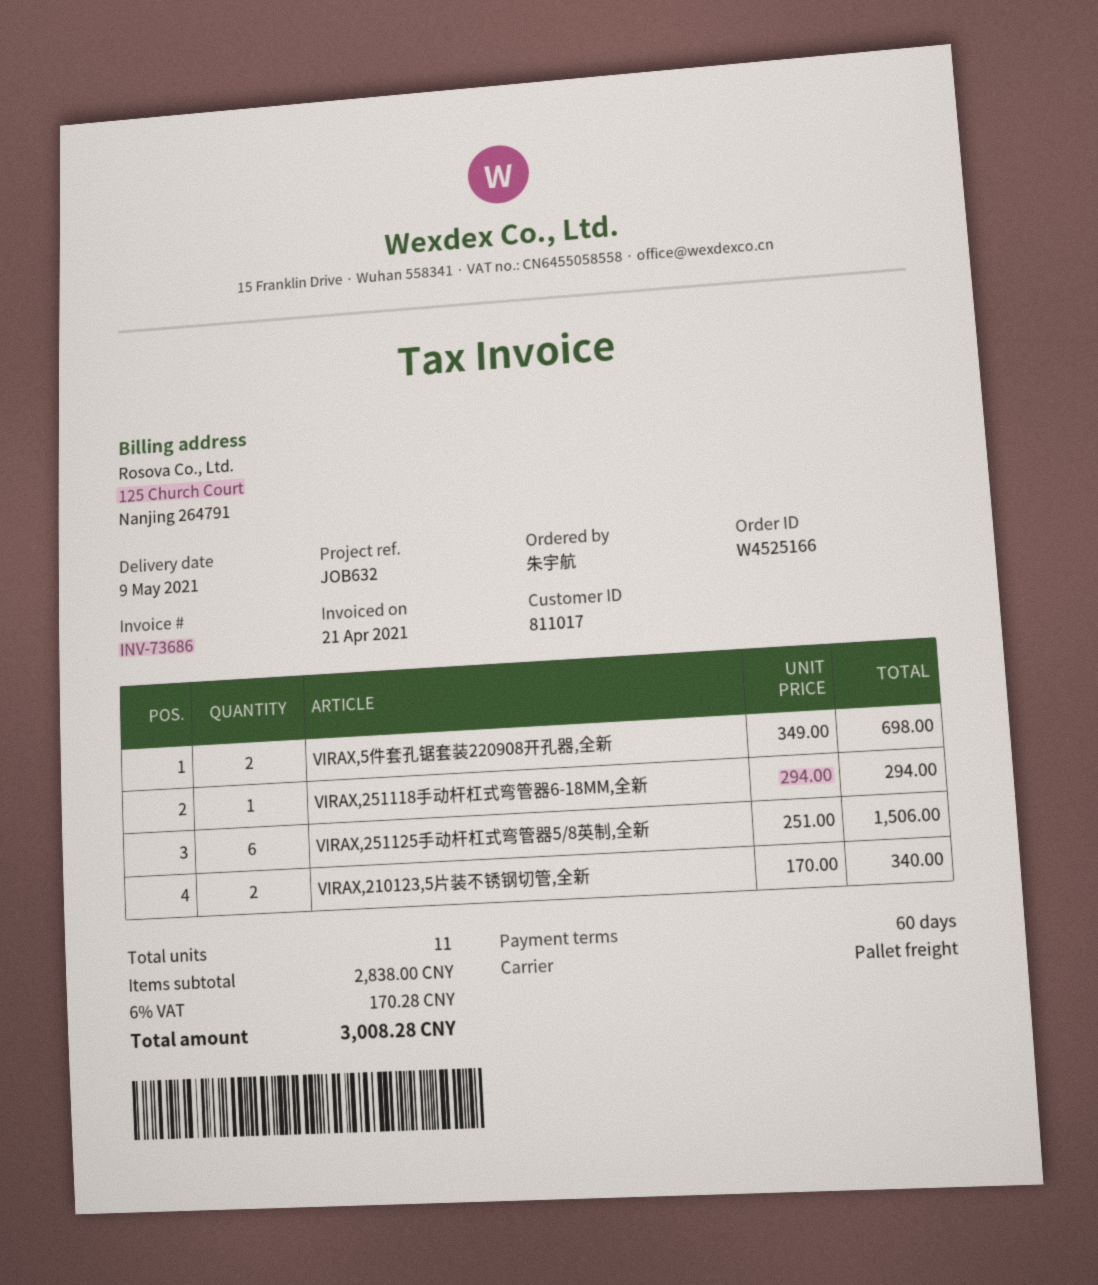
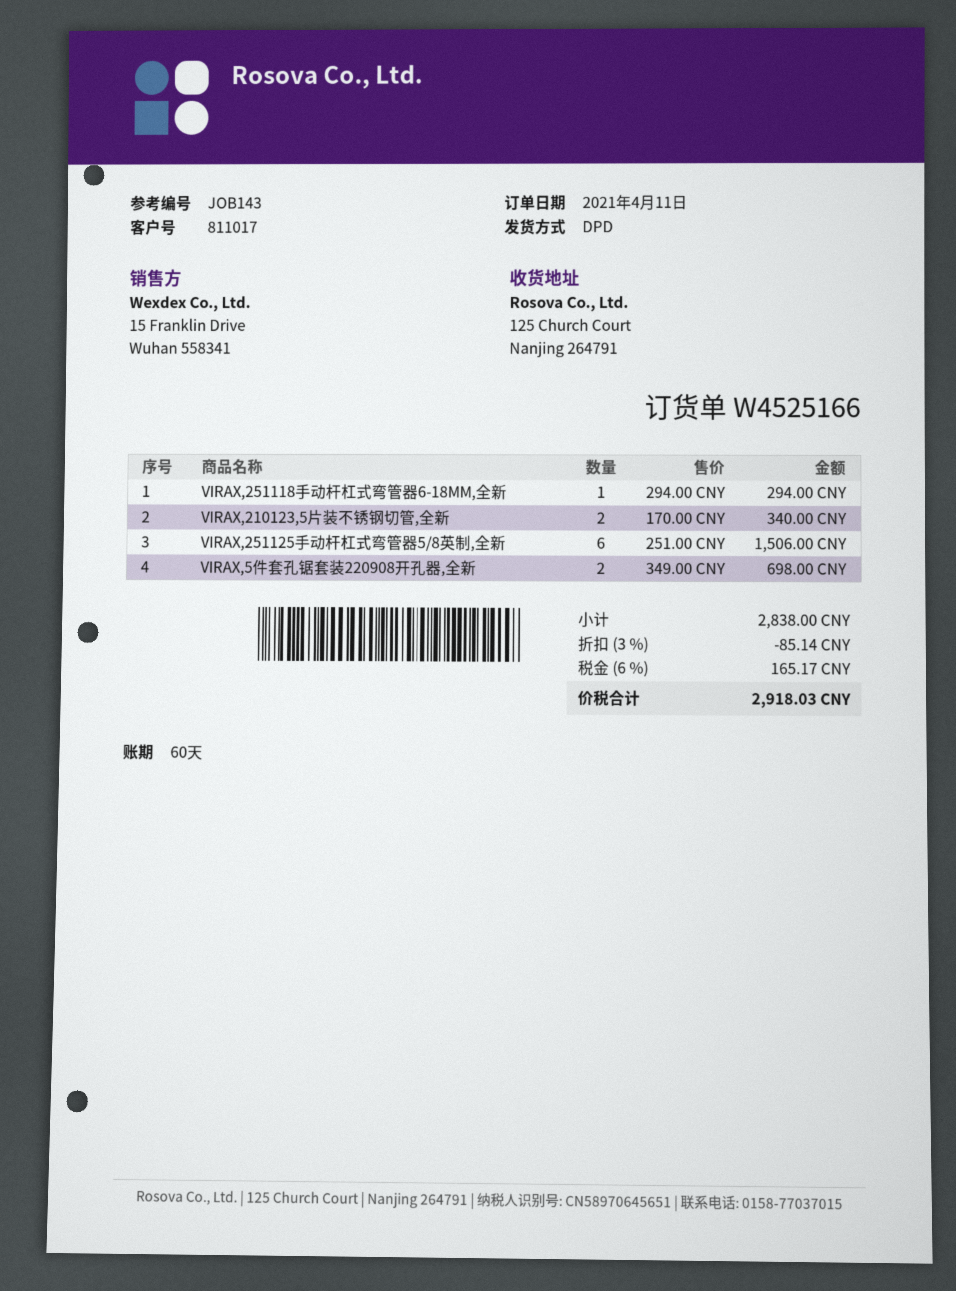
reference: JOB632 -> JOB143
shipping method: pallet freight -> DPD
discount: none -> 3% = 85.14
tax: 6% = 170.28 -> 6% = 165.17
total: 3008.28 -> 2918.03

